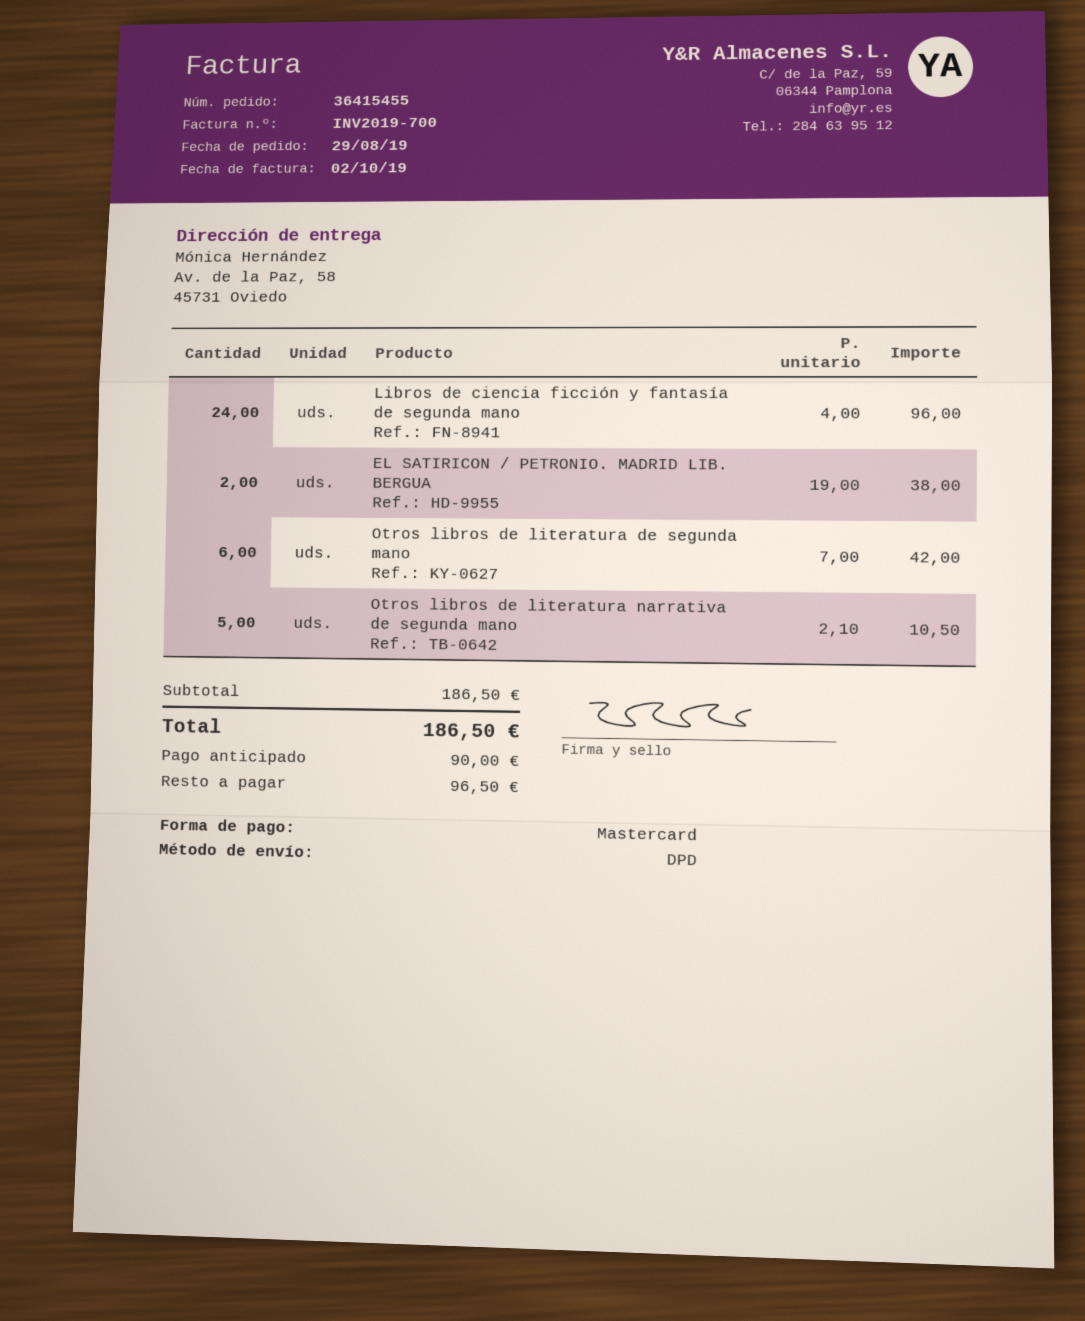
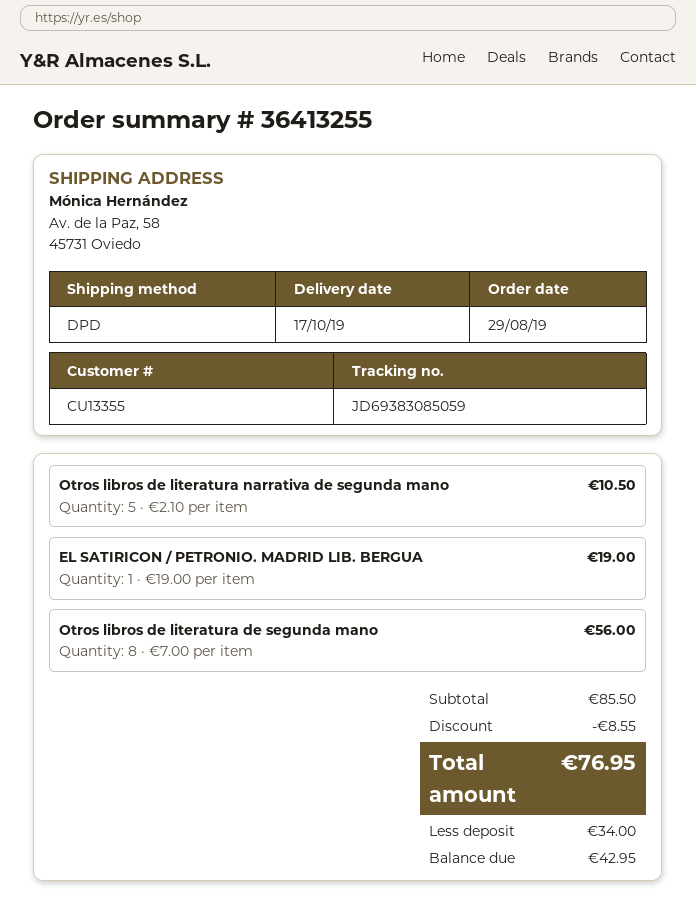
order number: 36415455 -> 36413255
Libros de ciencia ficción y fantasía de segunda mano: 24 x 4.00 = 96.00 -> none
EL SATIRICON / PETRONIO. MADRID LIB. BERGUA: 2 x 19.00 = 38.00 -> 1 x 19.00 = 19.00
Otros libros de literatura de segunda mano: 6 x 7.00 = 42.00 -> 8 x 7.00 = 56.00
subtotal: 186.50 -> 85.50
discount: none -> 8.55
total: 186.50 -> 76.95
deposit: 90.00 -> 34.00
balance: 96.50 -> 42.95

